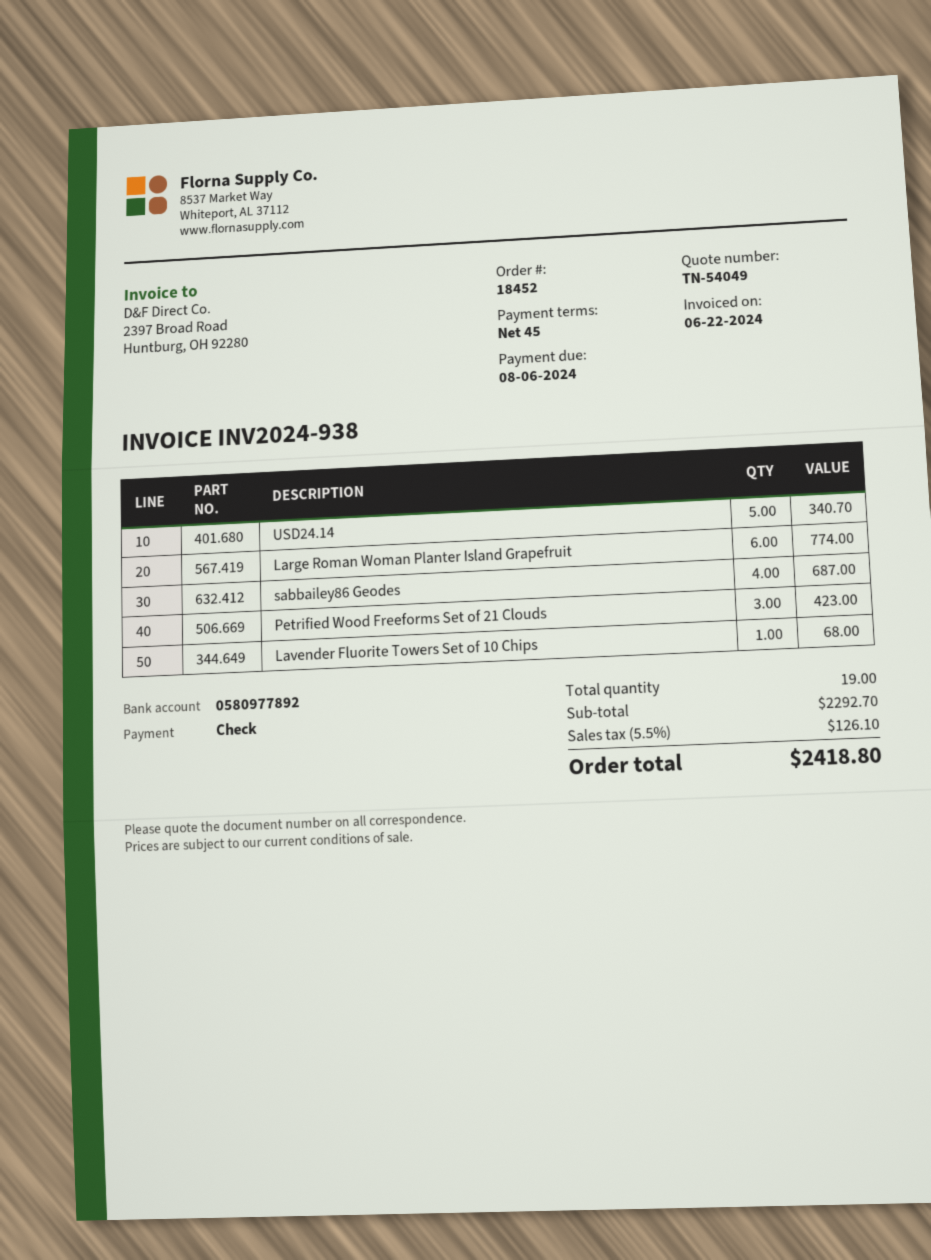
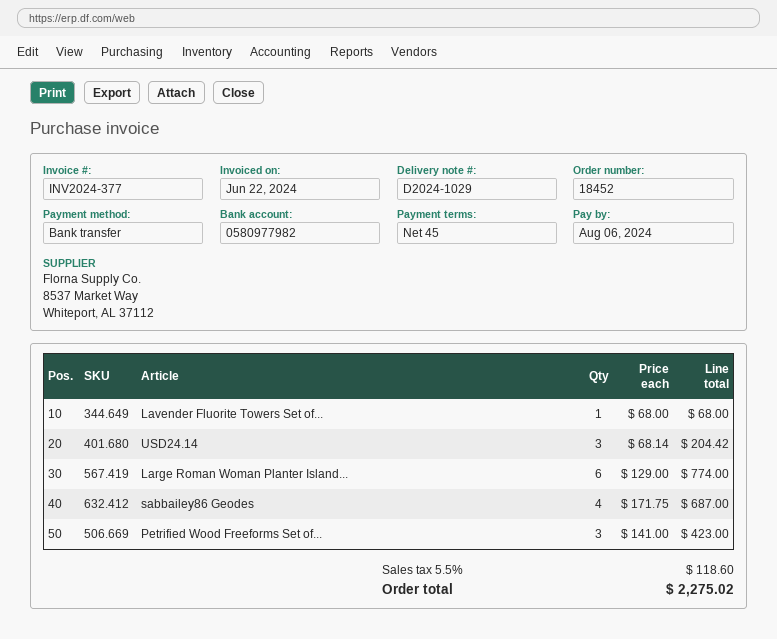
invoice number: INV2024-938 -> INV2024-377
payment method: cheque -> bank transfer
bank account: 0580977892 -> 0580977982
USD24.14: 5 for 340.70 -> 3 for 204.42
tax: 5.5% = 126.10 -> 5.5% = 118.60
total: 2418.80 -> 2275.02

